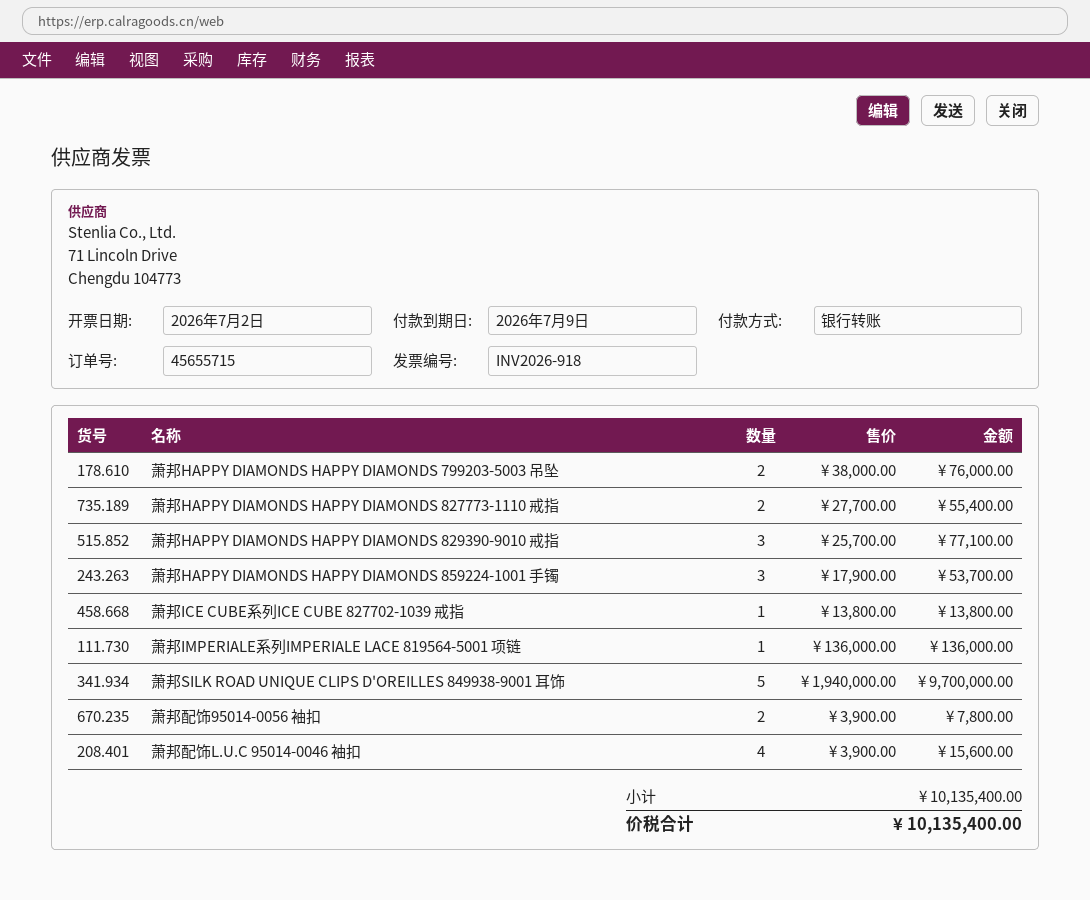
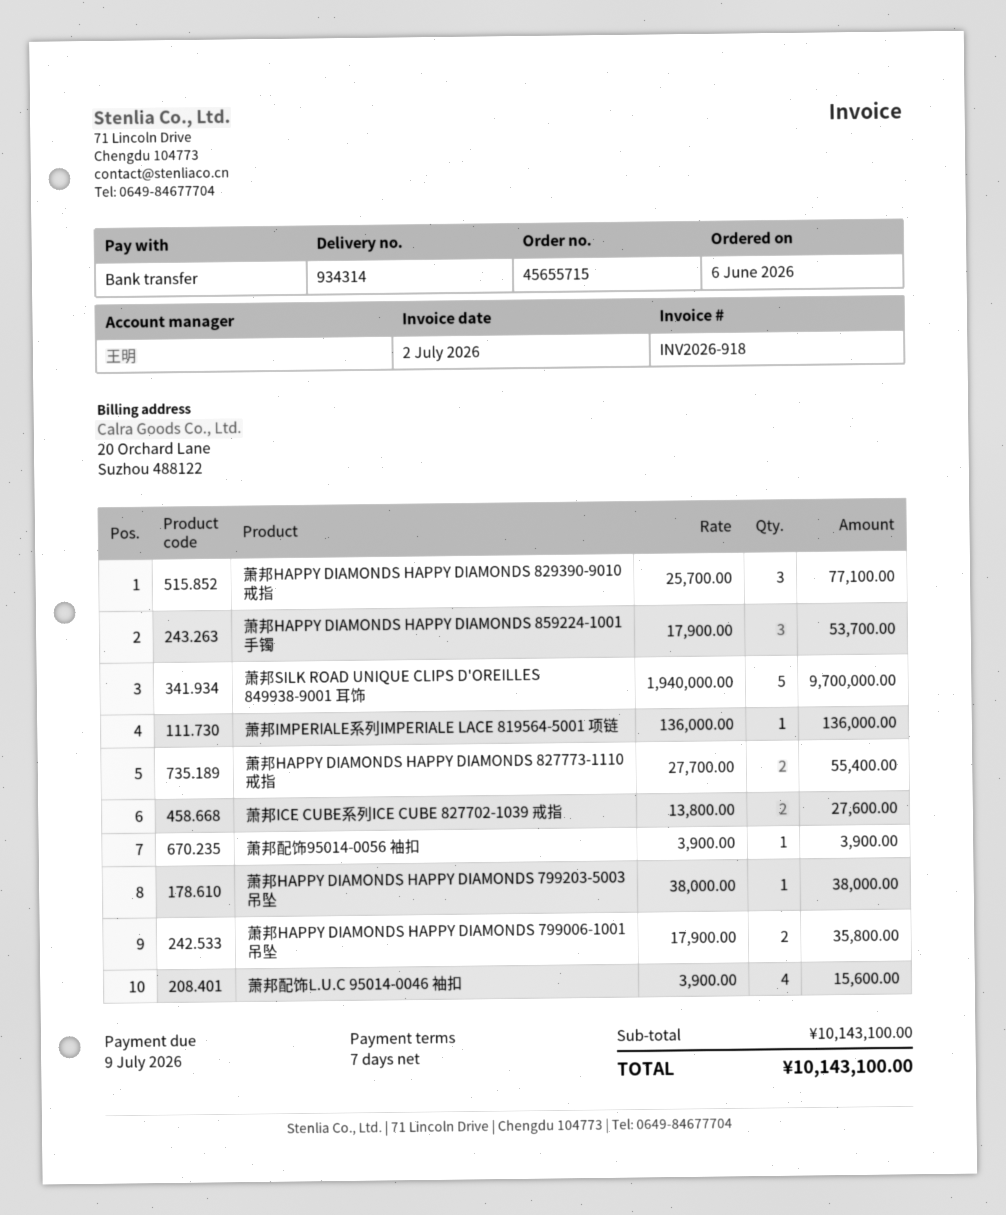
萧邦HAPPY DIAMONDS HAPPY DIAMONDS 799203-5003 吊坠: 2 x 38000.00 = 76000.00 -> 1 x 38000.00 = 38000.00
萧邦ICE CUBE系列ICE CUBE 827702-1039 戒指: 1 x 13800.00 = 13800.00 -> 2 x 13800.00 = 27600.00
萧邦配饰95014-0056 袖扣: 2 x 3900.00 = 7800.00 -> 1 x 3900.00 = 3900.00
萧邦HAPPY DIAMONDS HAPPY DIAMONDS 799006-1001 吊坠: none -> 2 x 17900.00 = 35800.00
subtotal: 10135400.00 -> 10143100.00
total: 10135400.00 -> 10143100.00

